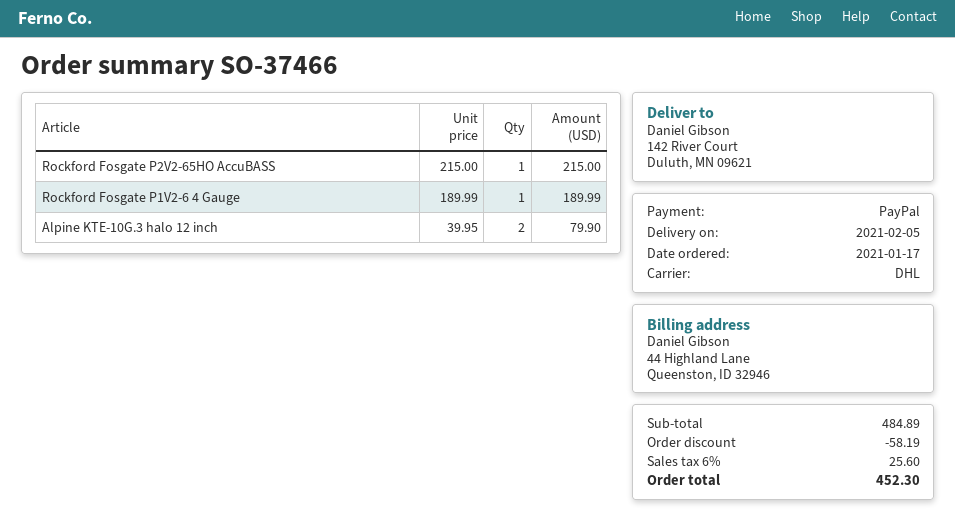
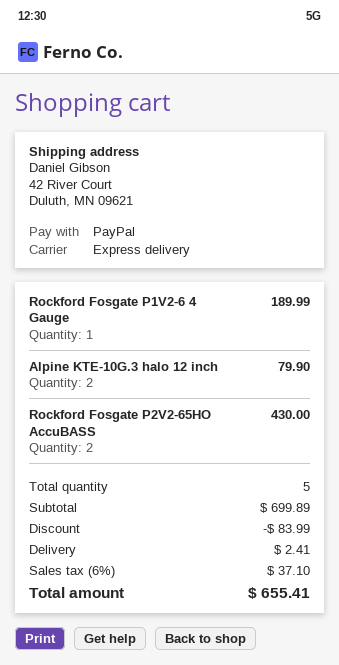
shipping method: DHL -> express
ship to: 142 River Court, Duluth, MN 09621 -> 42 River Court, Duluth, MN 09621
Rockford Fosgate P2V2-65HO AccuBASS: 1 for 215.00 -> 2 for 430.00
subtotal: 484.89 -> 699.89
discount: 58.19 -> 83.99
shipping: none -> 2.41
tax: 6% = 25.60 -> 6% = 37.10
total: 452.30 -> 655.41

